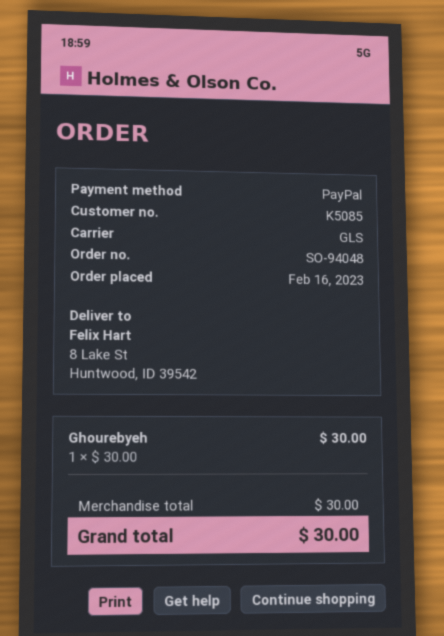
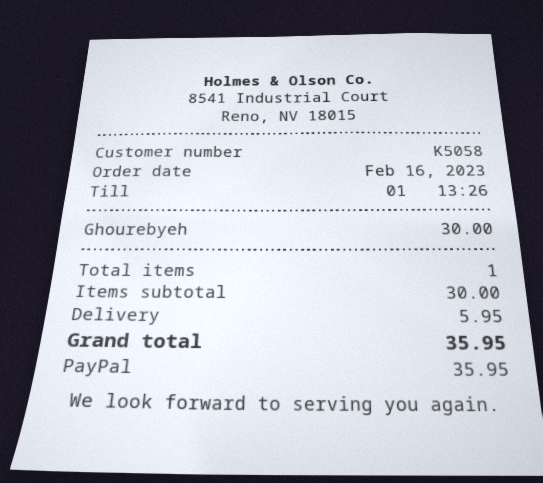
customer number: K5085 -> K5058
shipping: none -> 5.95
total: 30.00 -> 35.95

